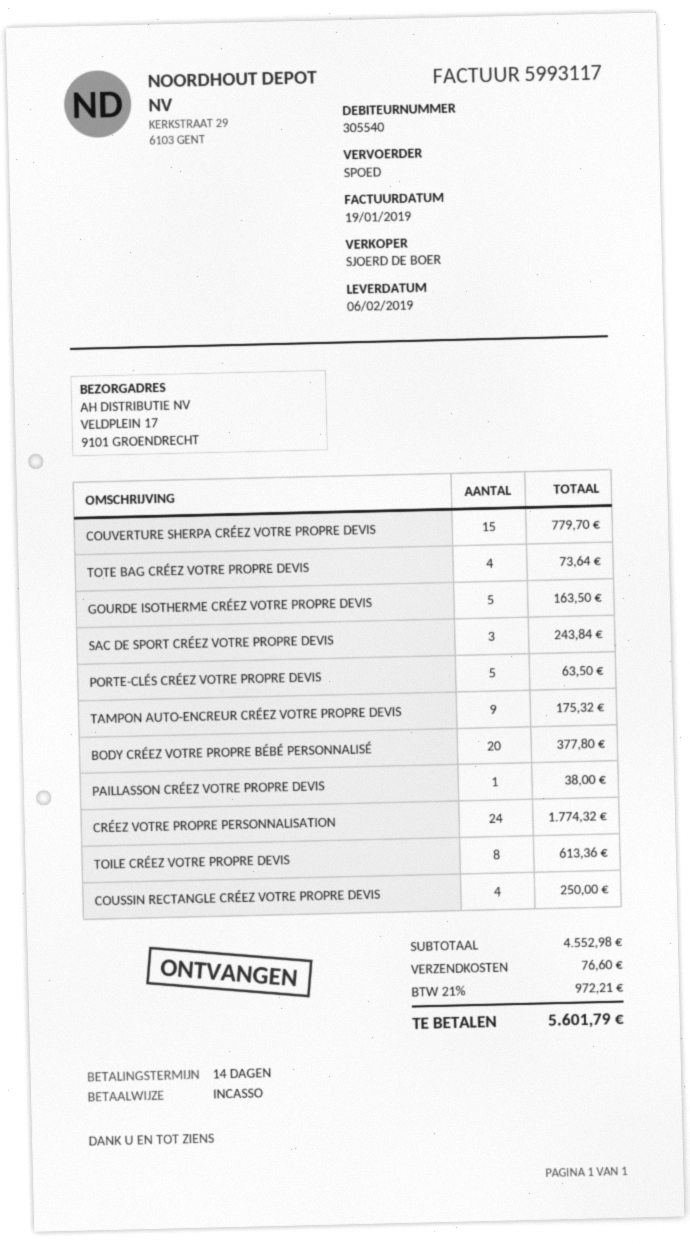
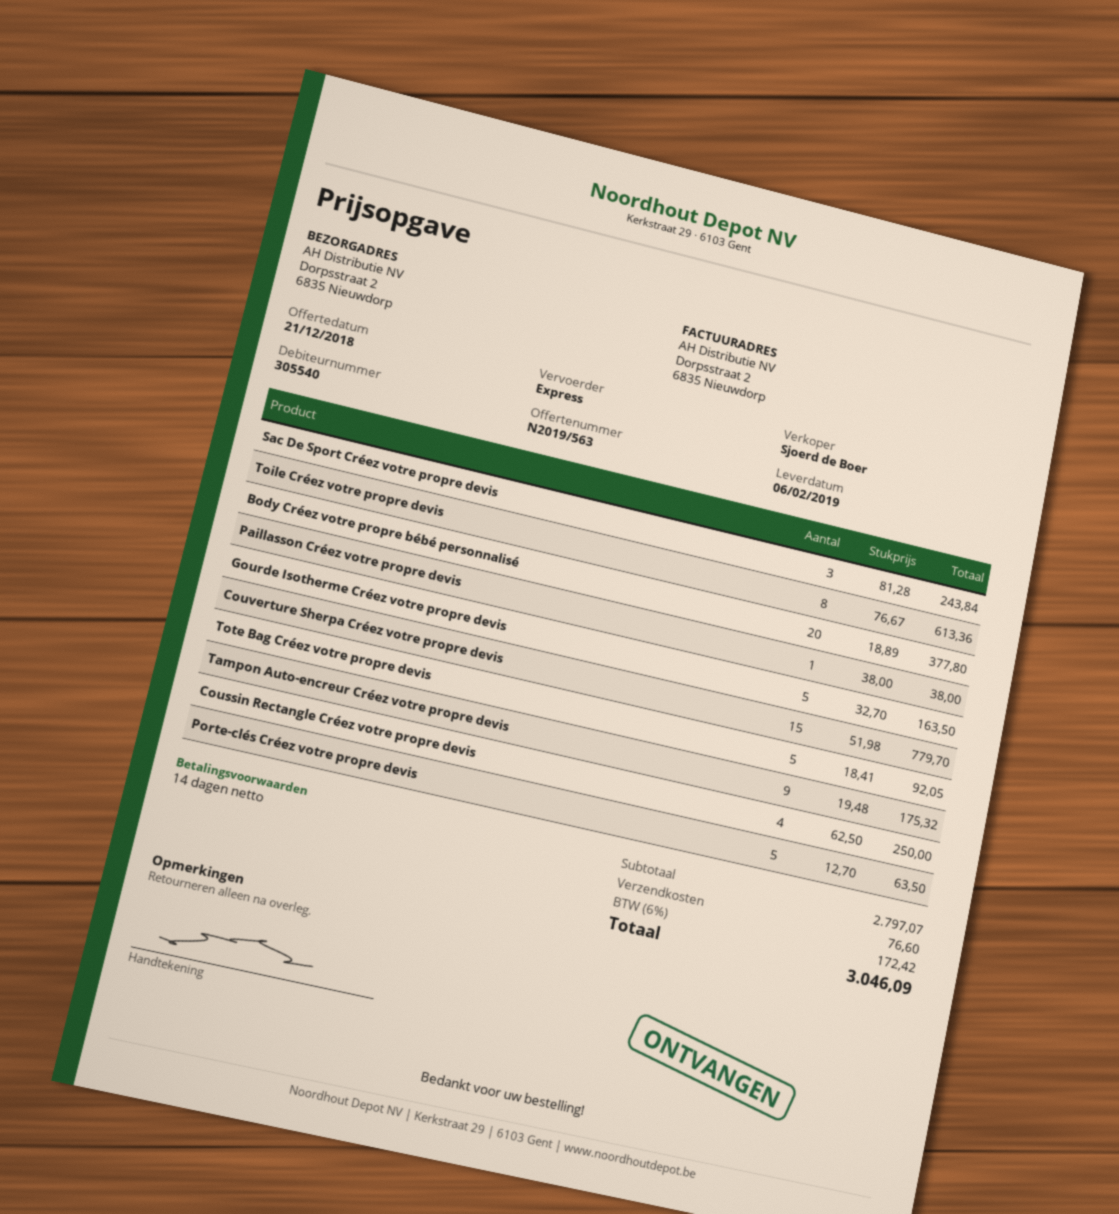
ship to: VELDPLEIN 17, 9101 GROENDRECHT -> Dorpsstraat 2, 6835 Nieuwdorp
TOTE BAG CRÉEZ VOTRE PROPRE DEVIS: 4 for 73.64 -> 5 for 92.05
CRÉEZ VOTRE PROPRE PERSONNALISATION: 24 for 1774.32 -> none
subtotal: 4552.98 -> 2797.07
tax: 21% = 972.21 -> 6% = 172.42
total: 5601.79 -> 3046.09

